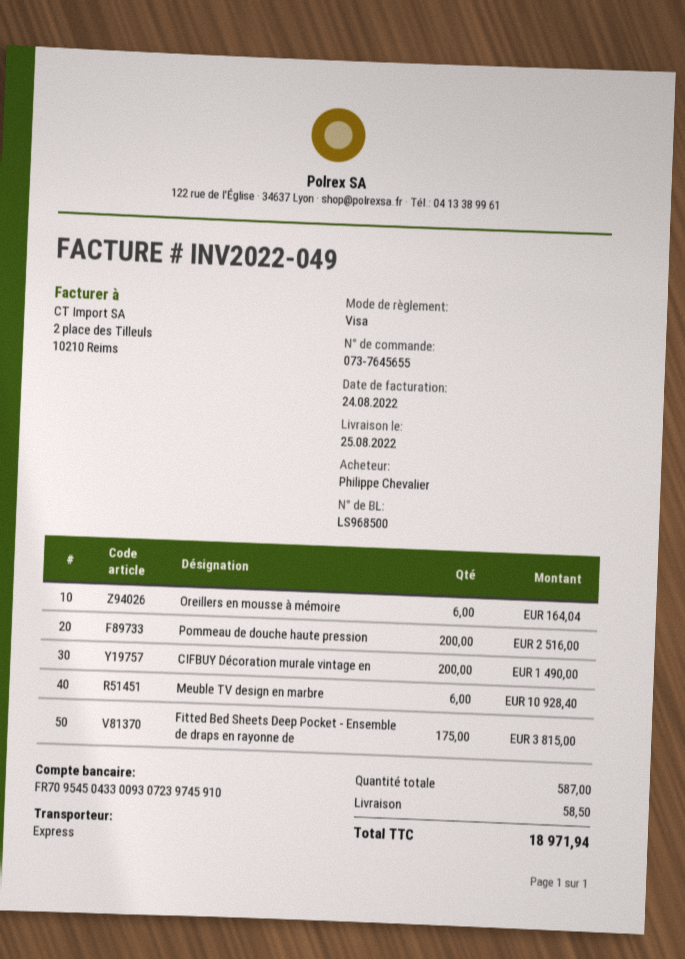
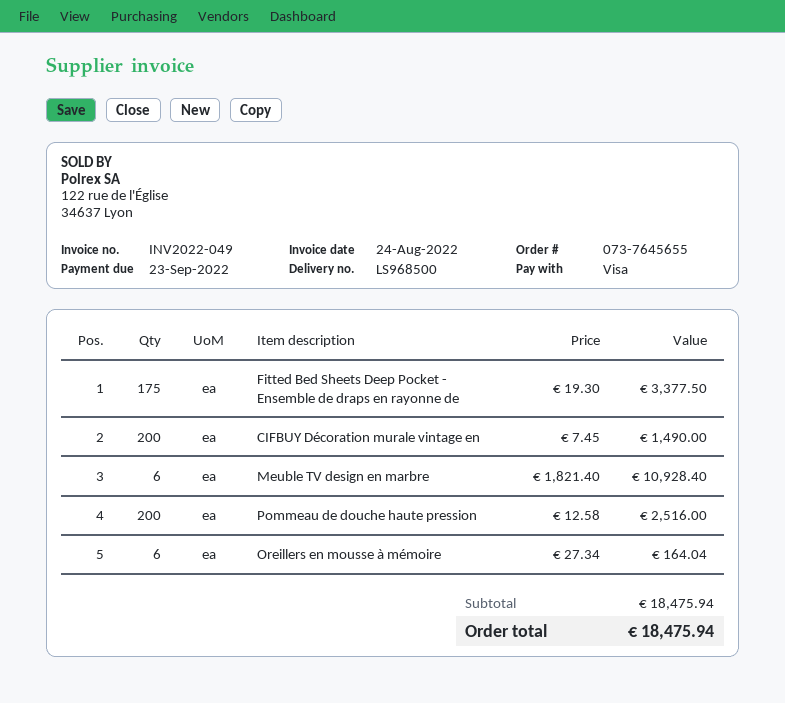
Fitted Bed Sheets Deep Pocket - Ensemble de draps en rayonne de: 175 for 3815.00 -> 175 for 3377.50
shipping: 58.50 -> none
total: 18971.94 -> 18475.94

